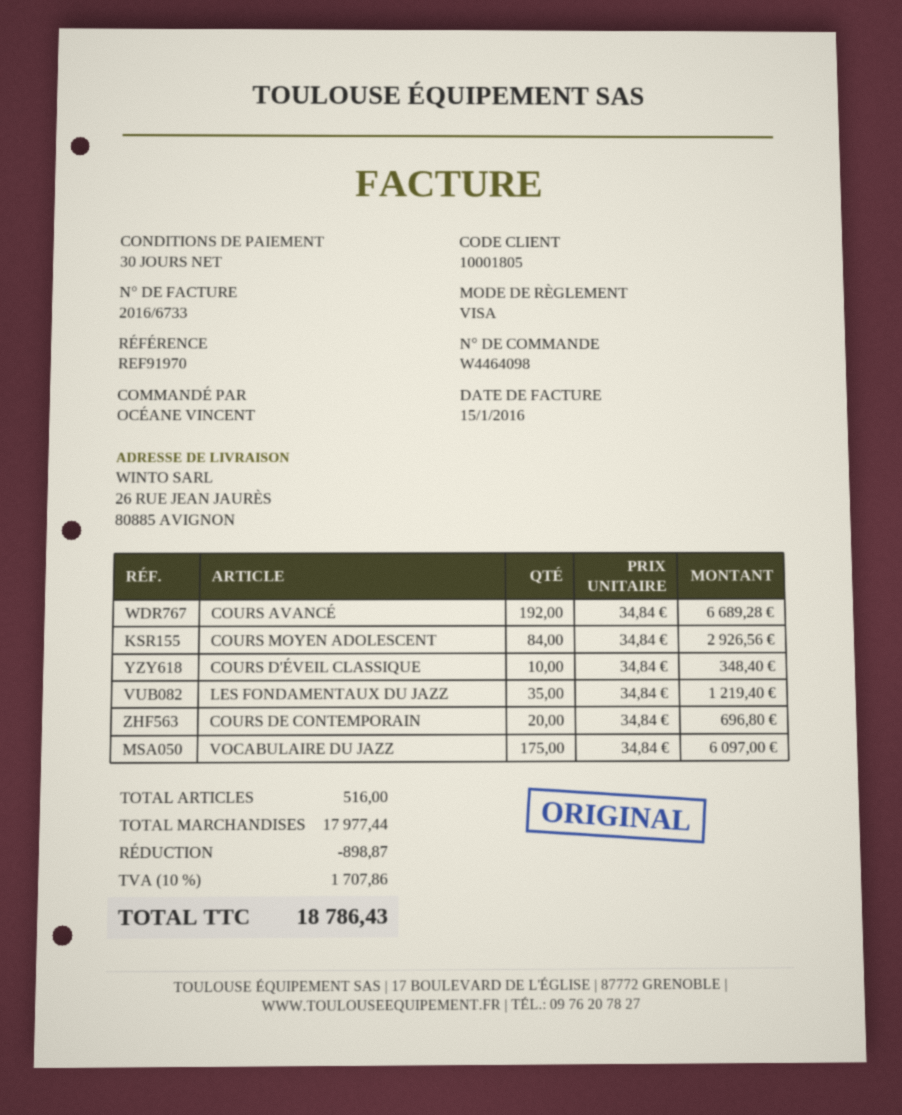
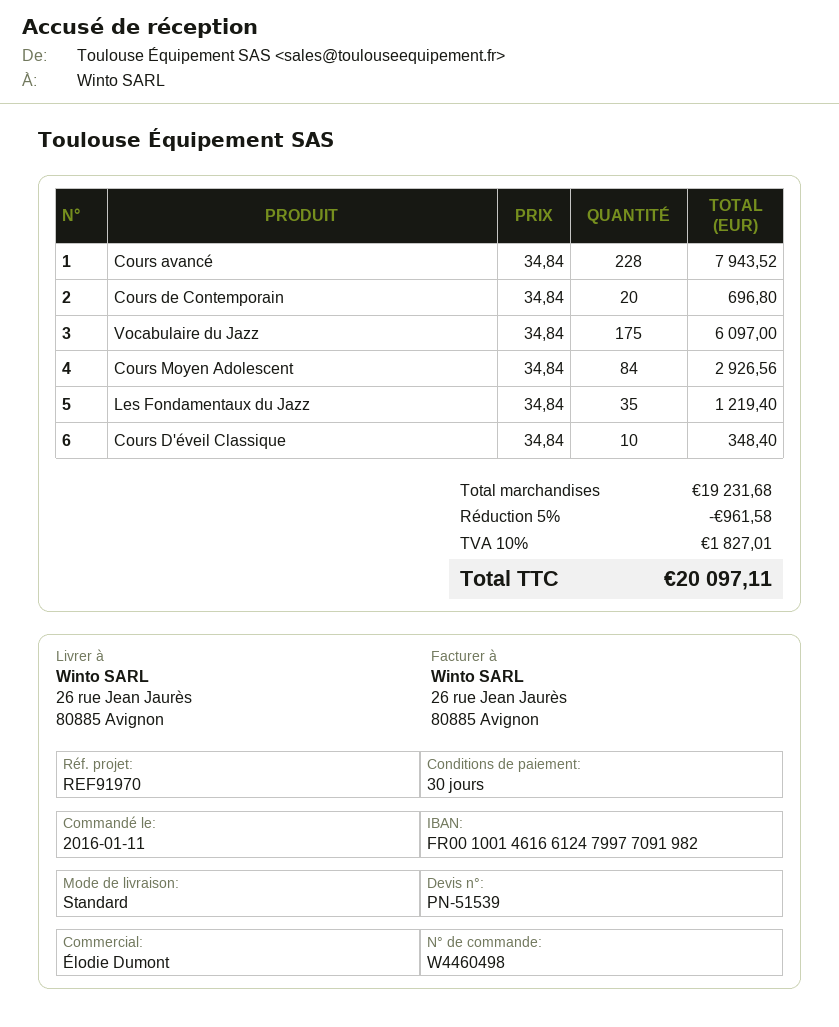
order number: W4464098 -> W4460498
COURS AVANCÉ: 192 x 34.84 = 6689.28 -> 228 x 34.84 = 7943.52
subtotal: 17977.44 -> 19231.68
discount: 898.87 -> 961.58
tax: 10% = 1707.86 -> 10% = 1827.01
total: 18786.43 -> 20097.11

